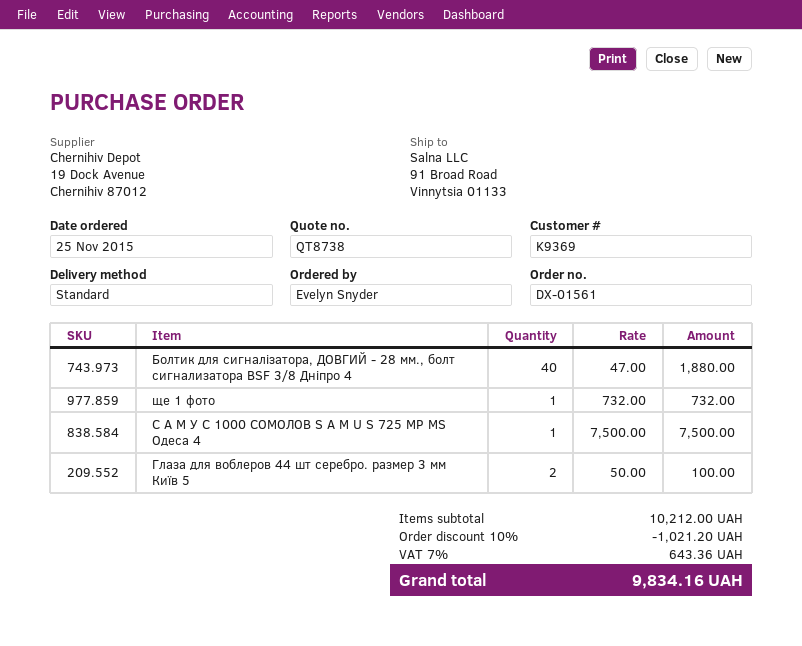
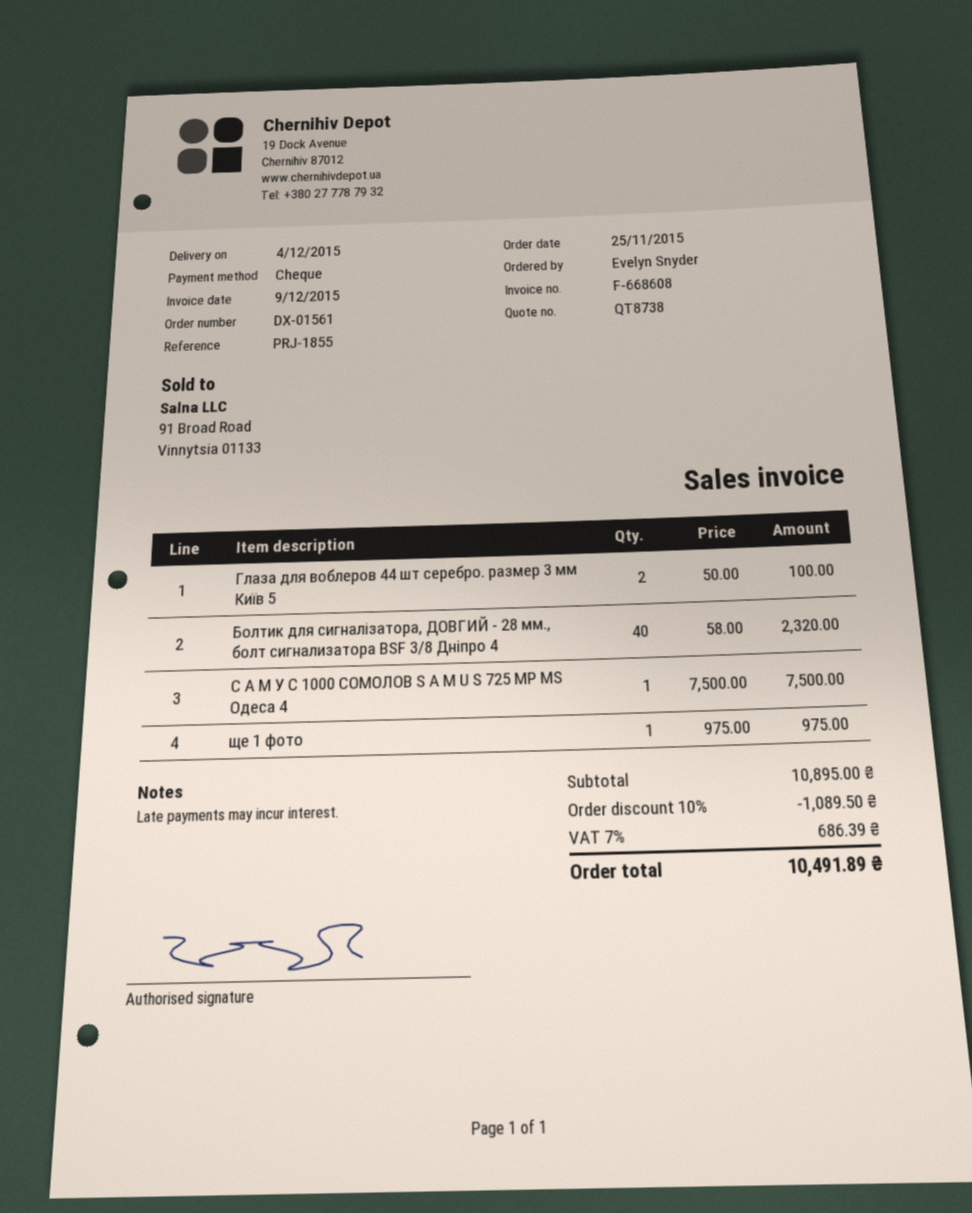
Болтик для сигналізатора, ДОВГИЙ - 28 мм., болт сигнализатора BSF 3/8 Дніпро 4: 40 x 47.00 = 1880.00 -> 40 x 58.00 = 2320.00
ще 1 фото: 1 x 732.00 = 732.00 -> 1 x 975.00 = 975.00
subtotal: 10212.00 -> 10895.00
discount: 10% = 1021.20 -> 10% = 1089.50
tax: 7% = 643.36 -> 7% = 686.39
total: 9834.16 -> 10491.89

